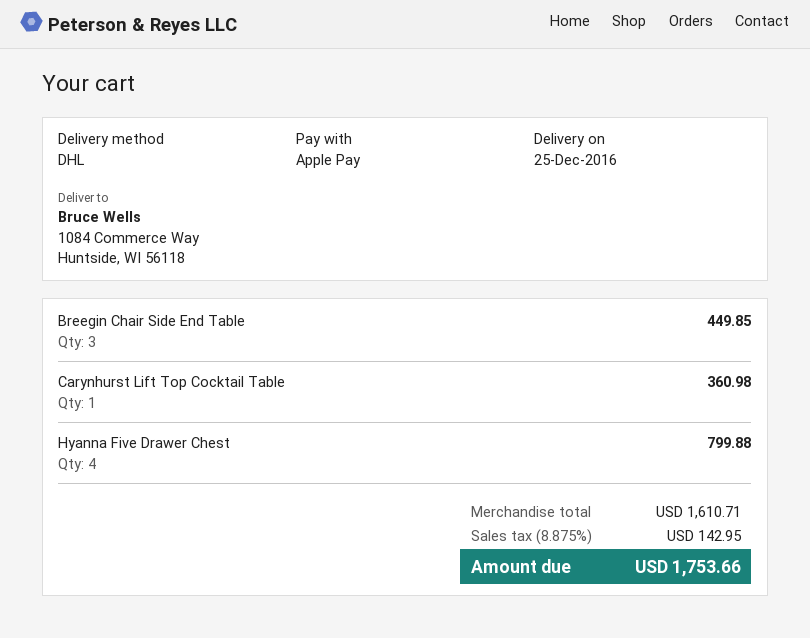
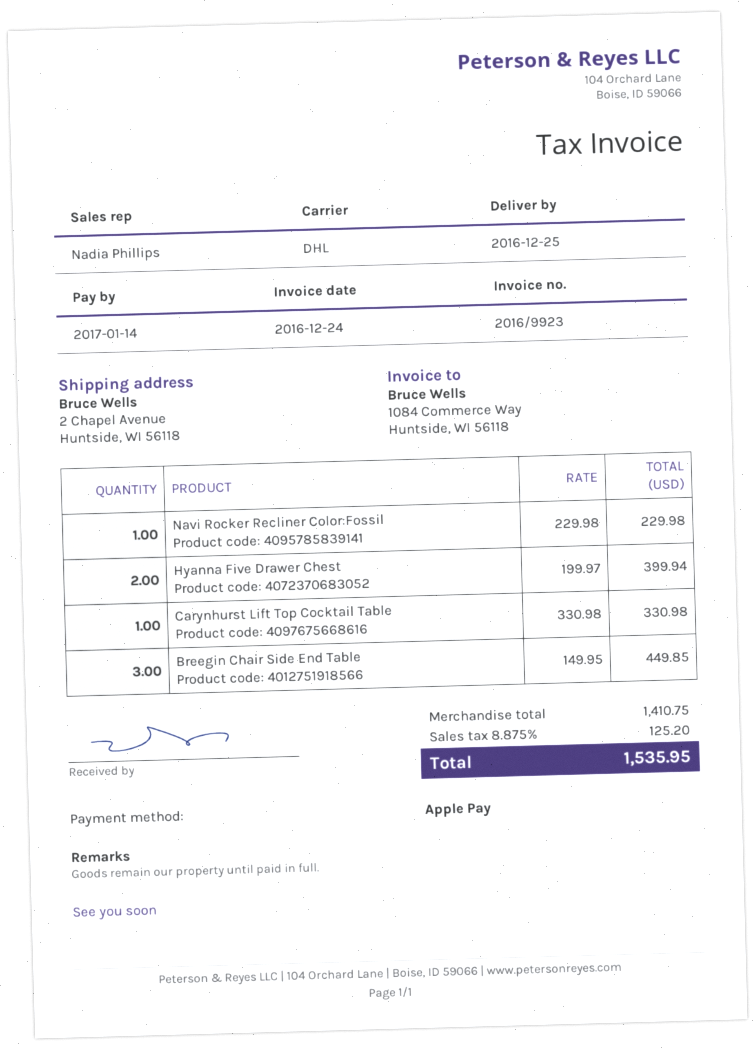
ship to: 1084 Commerce Way, Huntside, WI 56118 -> 2 Chapel Avenue, Huntside, WI 56118
Carynhurst Lift Top Cocktail Table: 1 for 360.98 -> 1 for 330.98
Hyanna Five Drawer Chest: 4 for 799.88 -> 2 for 399.94
Navi Rocker Recliner Color:Fossil: none -> 1 for 229.98
subtotal: 1610.71 -> 1410.75
tax: 8.875% = 142.95 -> 8.875% = 125.20
total: 1753.66 -> 1535.95

